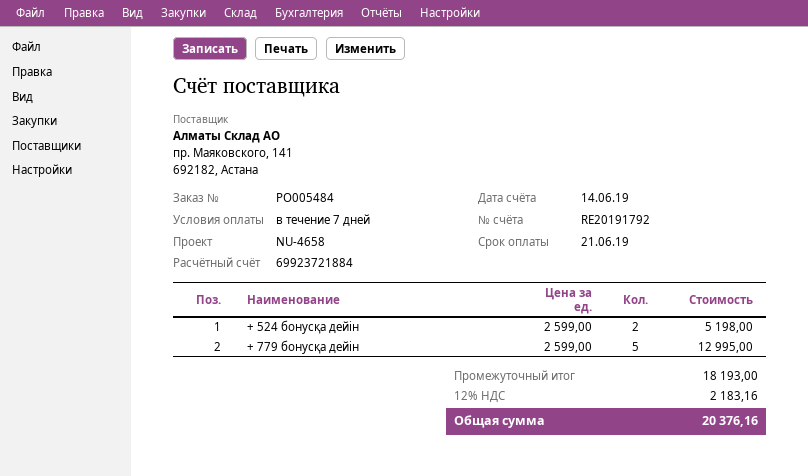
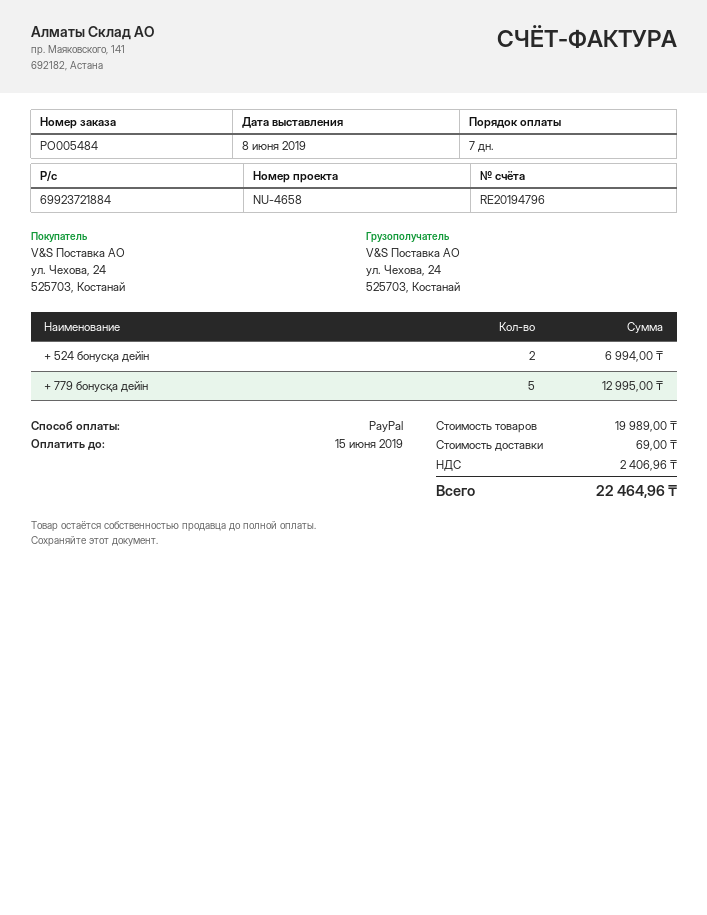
invoice number: RE20191792 -> RE20194796
invoice date: 2019-06-14 -> 2019-06-08
due date: 2019-06-21 -> 2019-06-15
+ 524 бонусқа дейін: 2 for 5198.00 -> 2 for 6994.00
subtotal: 18193.00 -> 19989.00
shipping: none -> 69.00
tax: 2183.16 -> 2406.96
total: 20376.16 -> 22464.96

